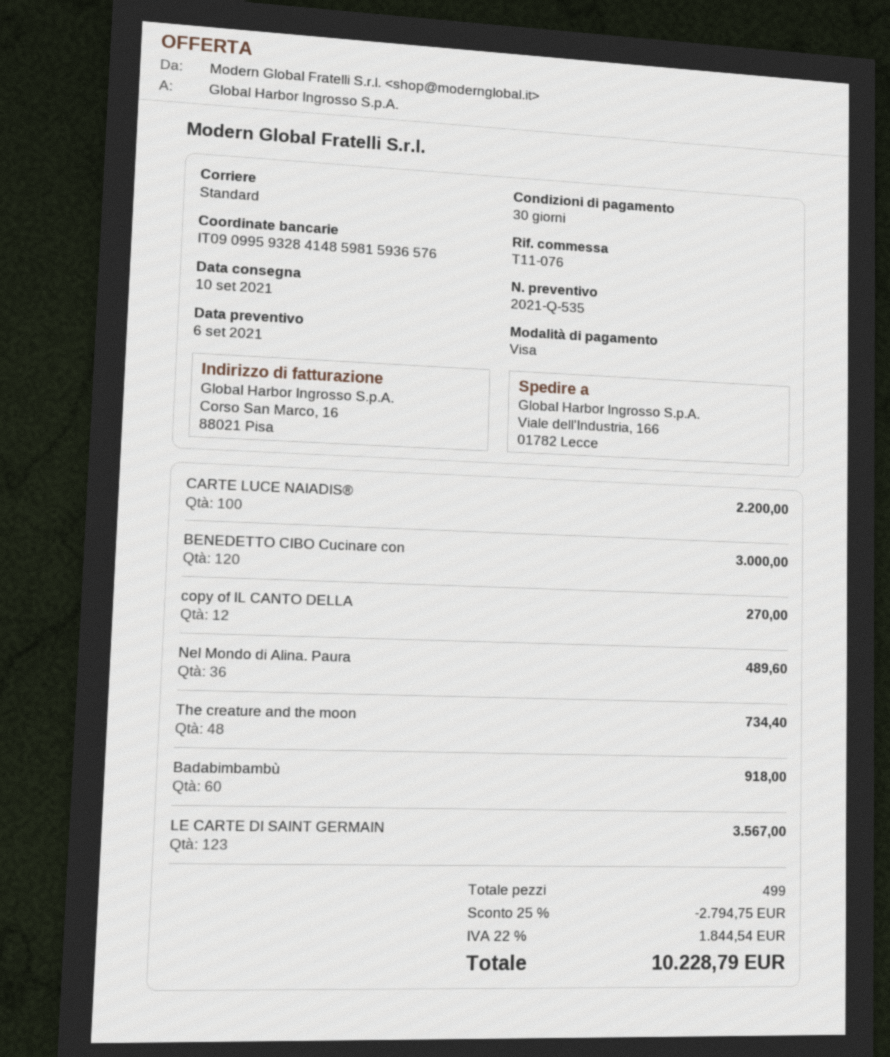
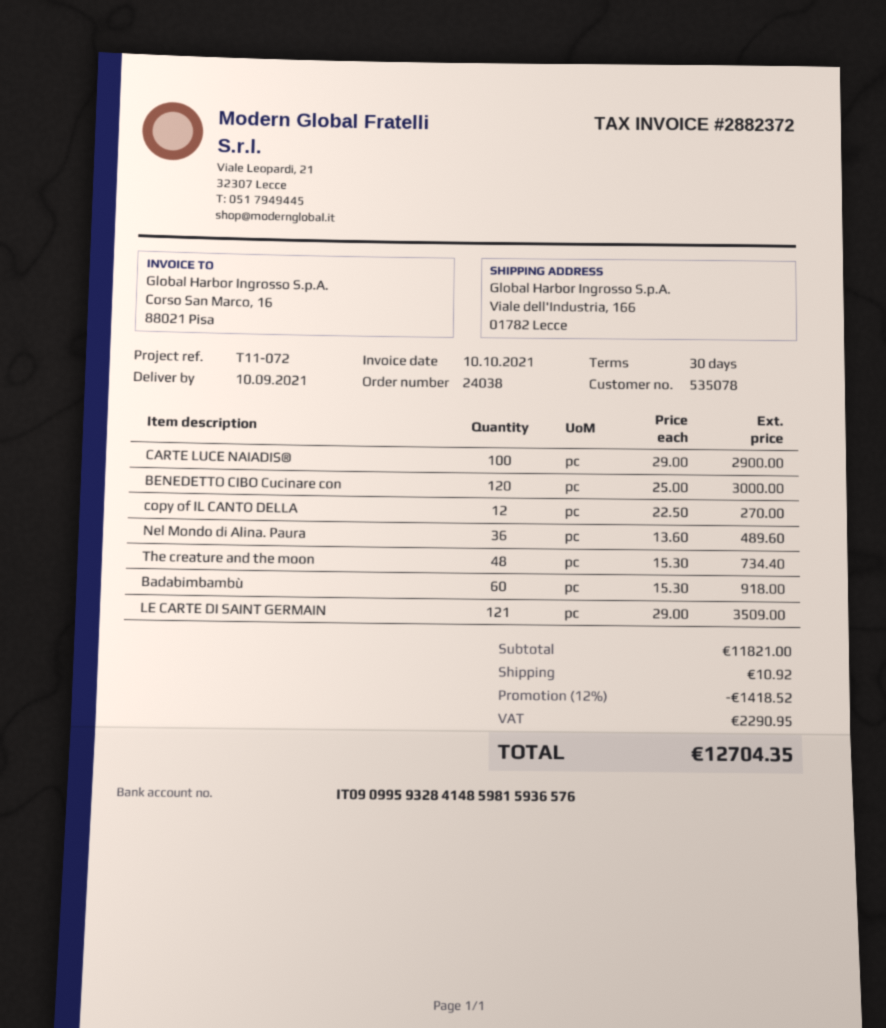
reference: T11-076 -> T11-072
CARTE LUCE NAIADIS®: 100 for 2200.00 -> 100 for 2900.00
LE CARTE DI SAINT GERMAIN: 123 for 3567.00 -> 121 for 3509.00
discount: 25% = 2794.75 -> 12% = 1418.52
shipping: none -> 10.92
tax: 1844.54 -> 2290.95
total: 10228.79 -> 12704.35

